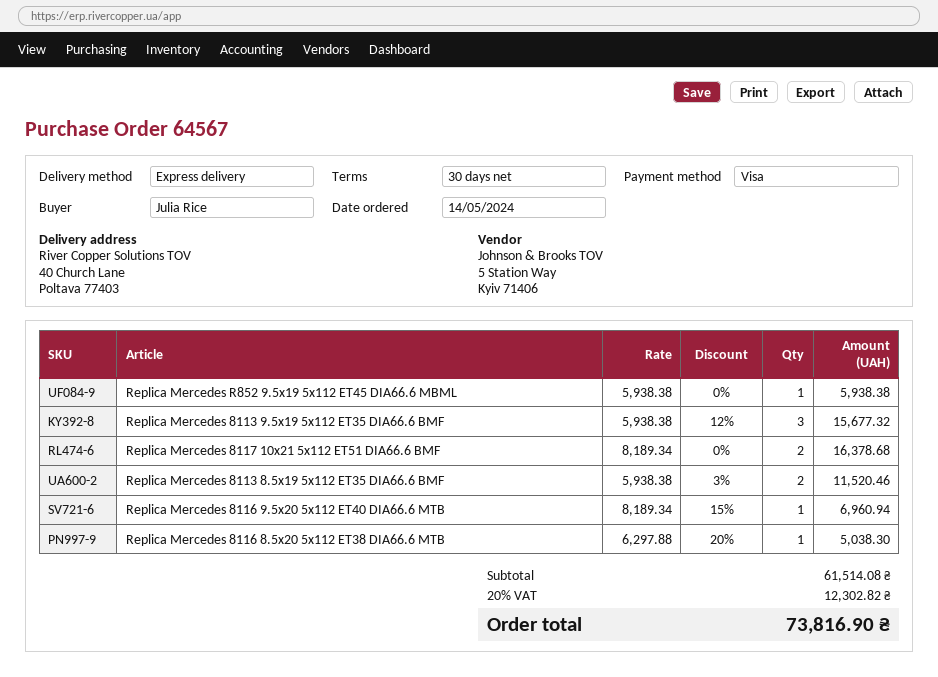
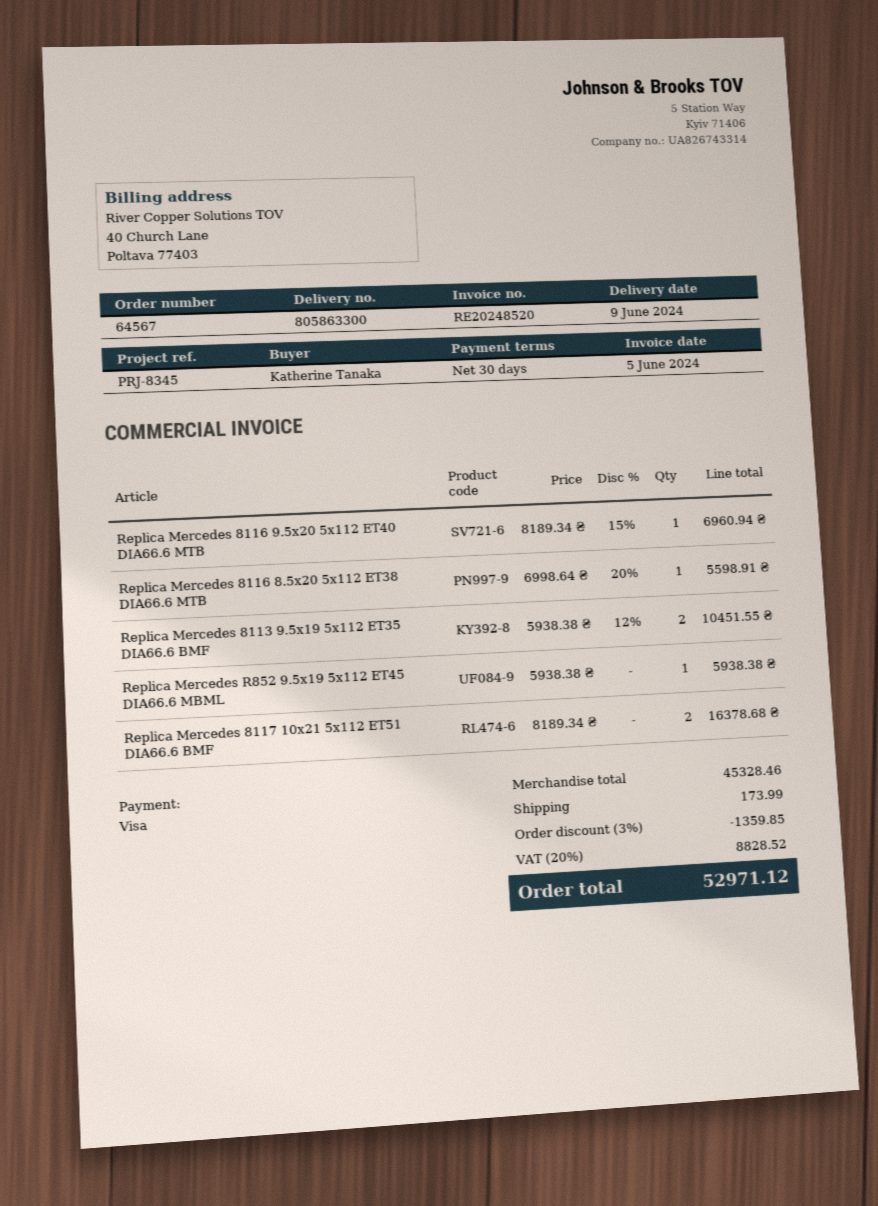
ordered by: Julia Rice -> Katherine Tanaka
Replica Mercedes 8113 9.5x19 5x112 ET35 DIA66.6 BMF: 3 x 5938.38 - 12% = 15677.32 -> 2 x 5938.38 - 12% = 10451.55
Replica Mercedes 8113 8.5x19 5x112 ET35 DIA66.6 BMF: 2 x 5938.38 - 3% = 11520.46 -> none
Replica Mercedes 8116 8.5x20 5x112 ET38 DIA66.6 MTB: 1 x 6297.88 - 20% = 5038.30 -> 1 x 6998.64 - 20% = 5598.91
subtotal: 61514.08 -> 45328.46
discount: none -> 3% = 1359.85
shipping: none -> 173.99
tax: 20% = 12302.82 -> 20% = 8828.52
total: 73816.90 -> 52971.12

